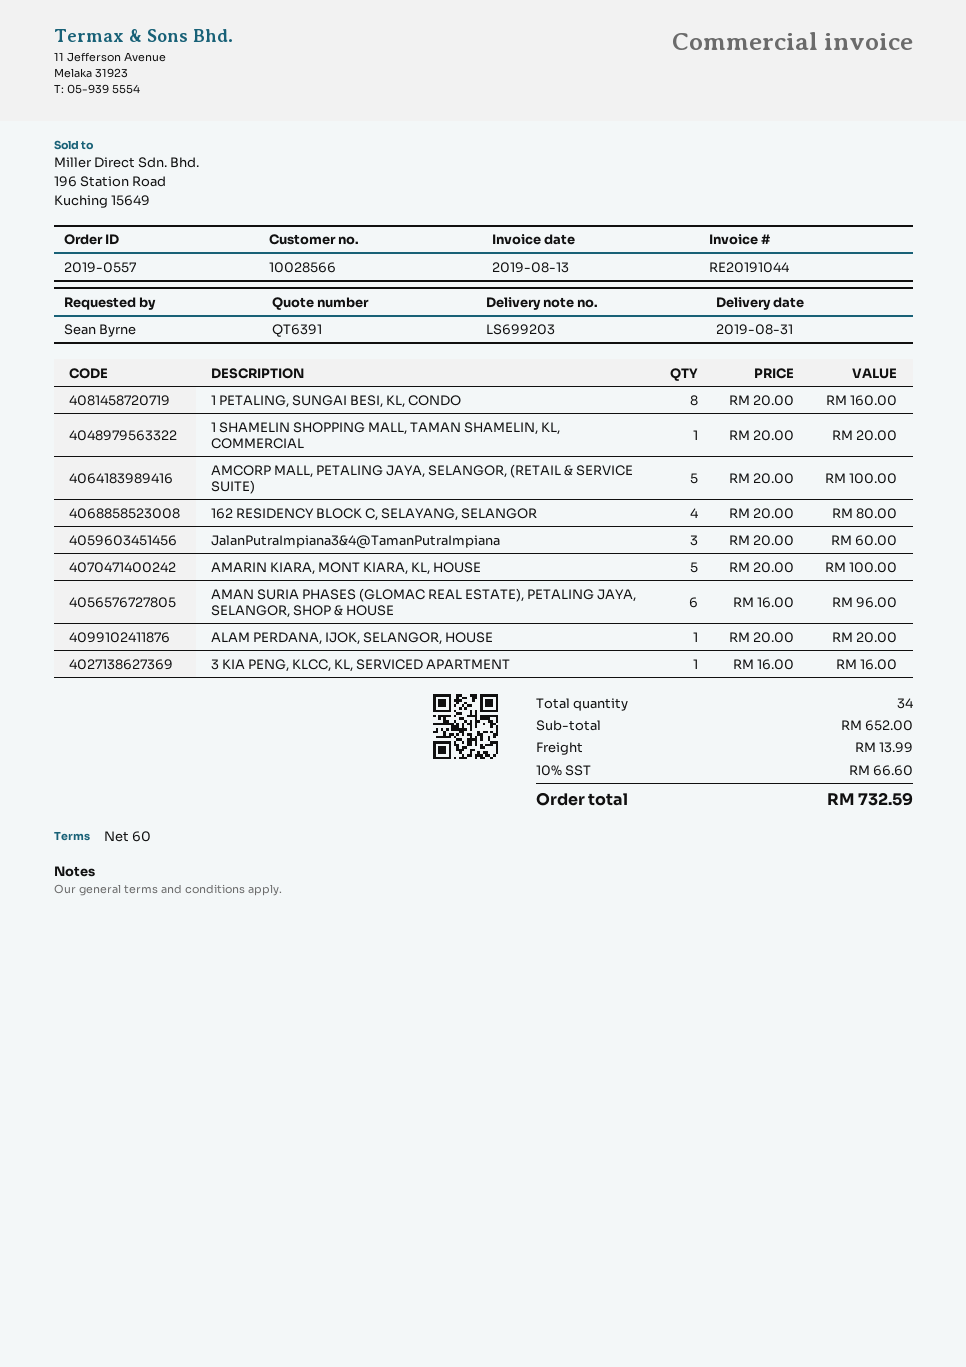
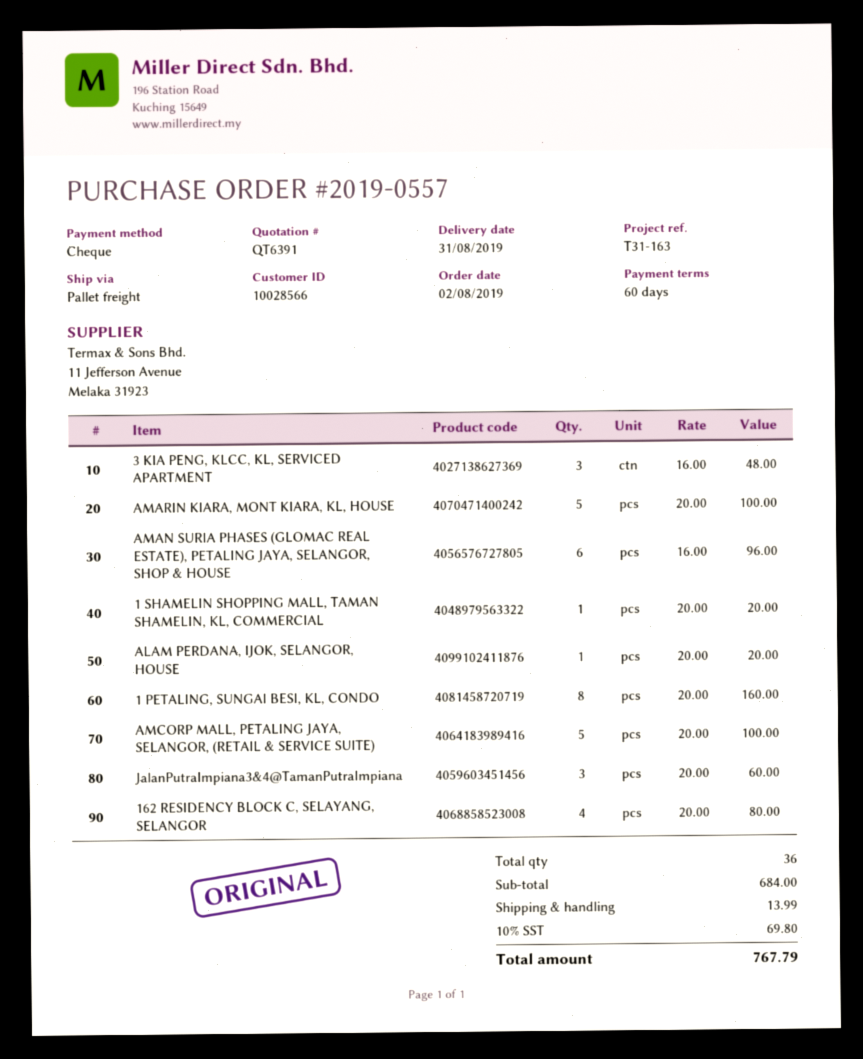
3 KIA PENG, KLCC, KL, SERVICED APARTMENT: 1 x 16.00 = 16.00 -> 3 x 16.00 = 48.00
total quantity: 34 -> 36
subtotal: 652.00 -> 684.00
tax: 10% = 66.60 -> 10% = 69.80
total: 732.59 -> 767.79

